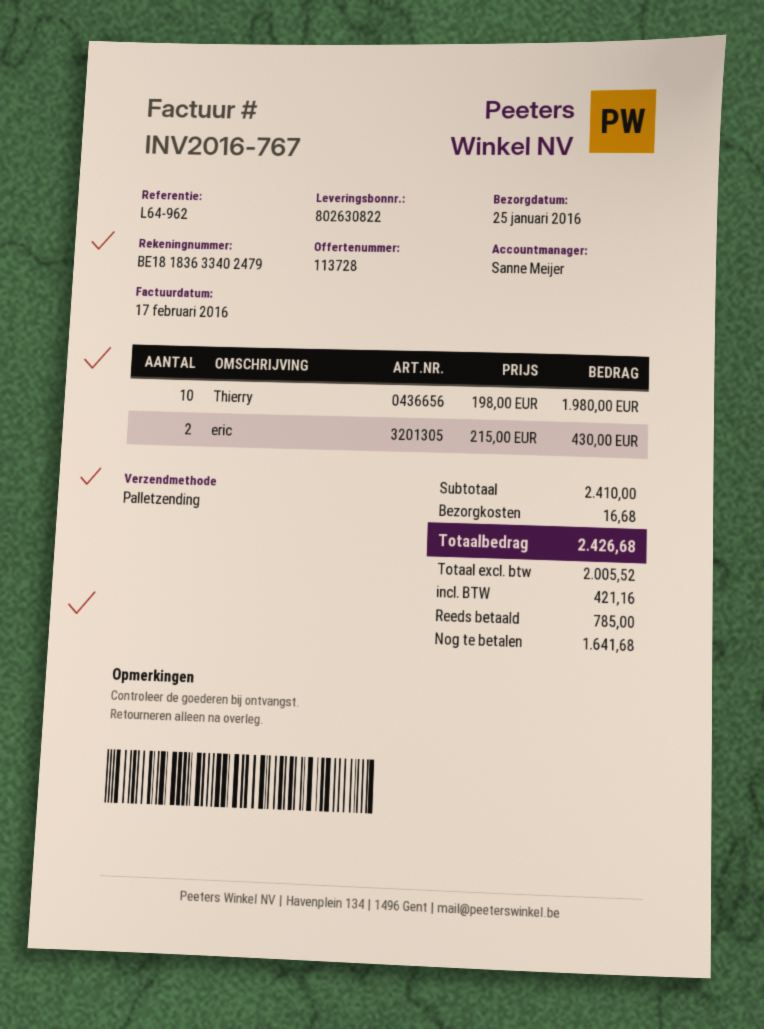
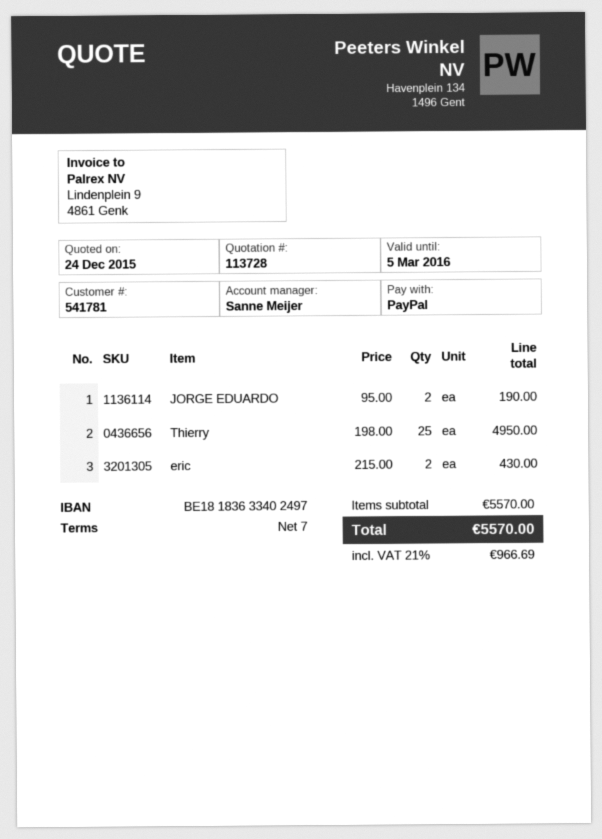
bank account: BE18183633402479 -> BE18183633402497
Thierry: 10 x 198.00 = 1980.00 -> 25 x 198.00 = 4950.00
JORGE EDUARDO: none -> 2 x 95.00 = 190.00
subtotal: 2410.00 -> 5570.00
shipping: 16.68 -> none
tax: 421.16 -> 966.69
total: 2426.68 -> 5570.00

